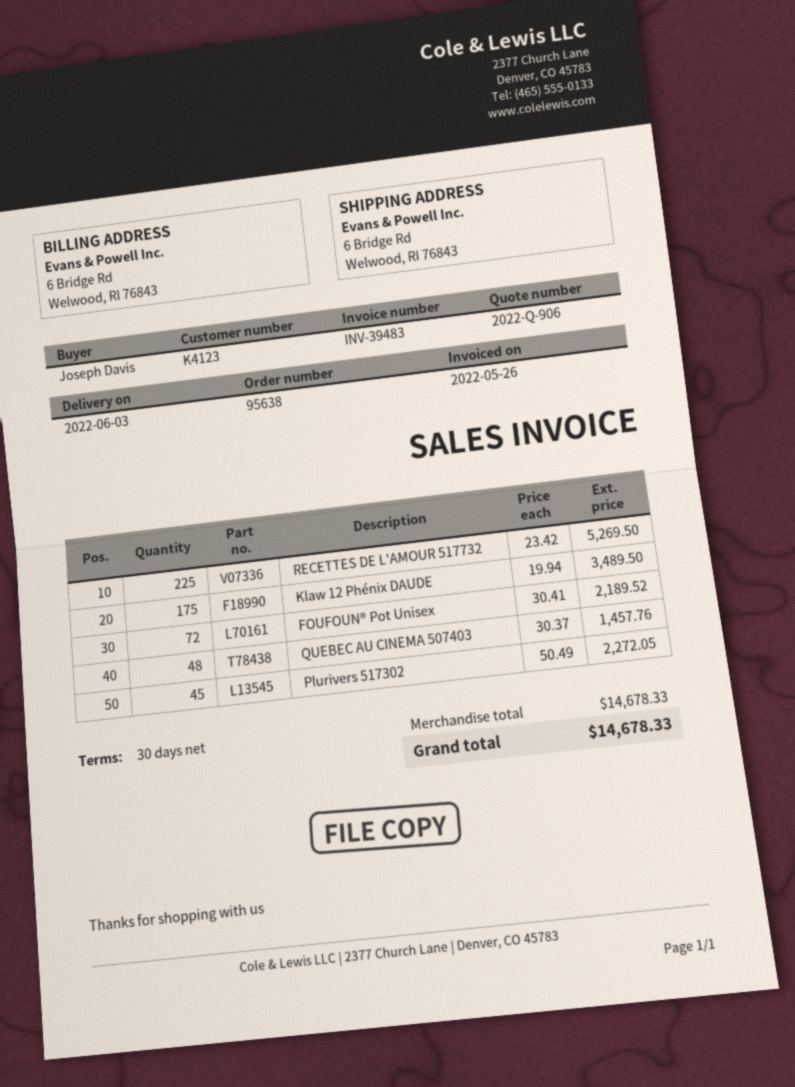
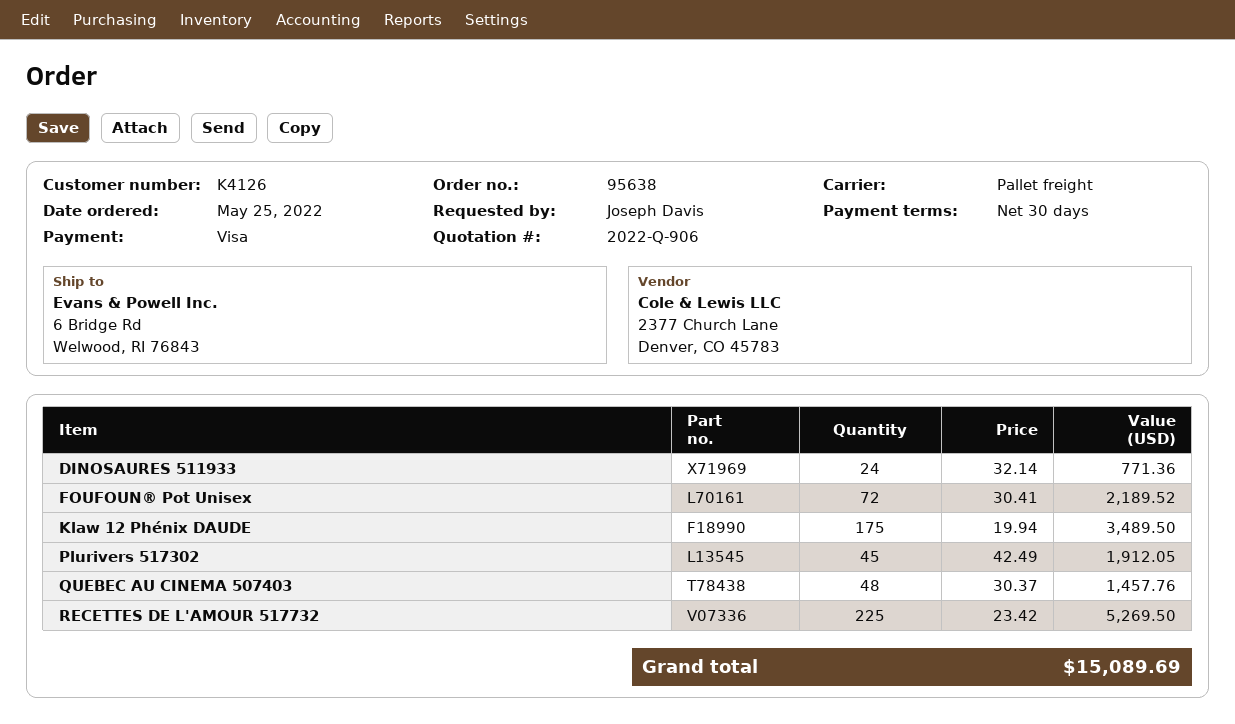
customer number: K4123 -> K4126
Plurivers 517302: 45 x 50.49 = 2272.05 -> 45 x 42.49 = 1912.05
DINOSAURES 511933: none -> 24 x 32.14 = 771.36
total: 14678.33 -> 15089.69

